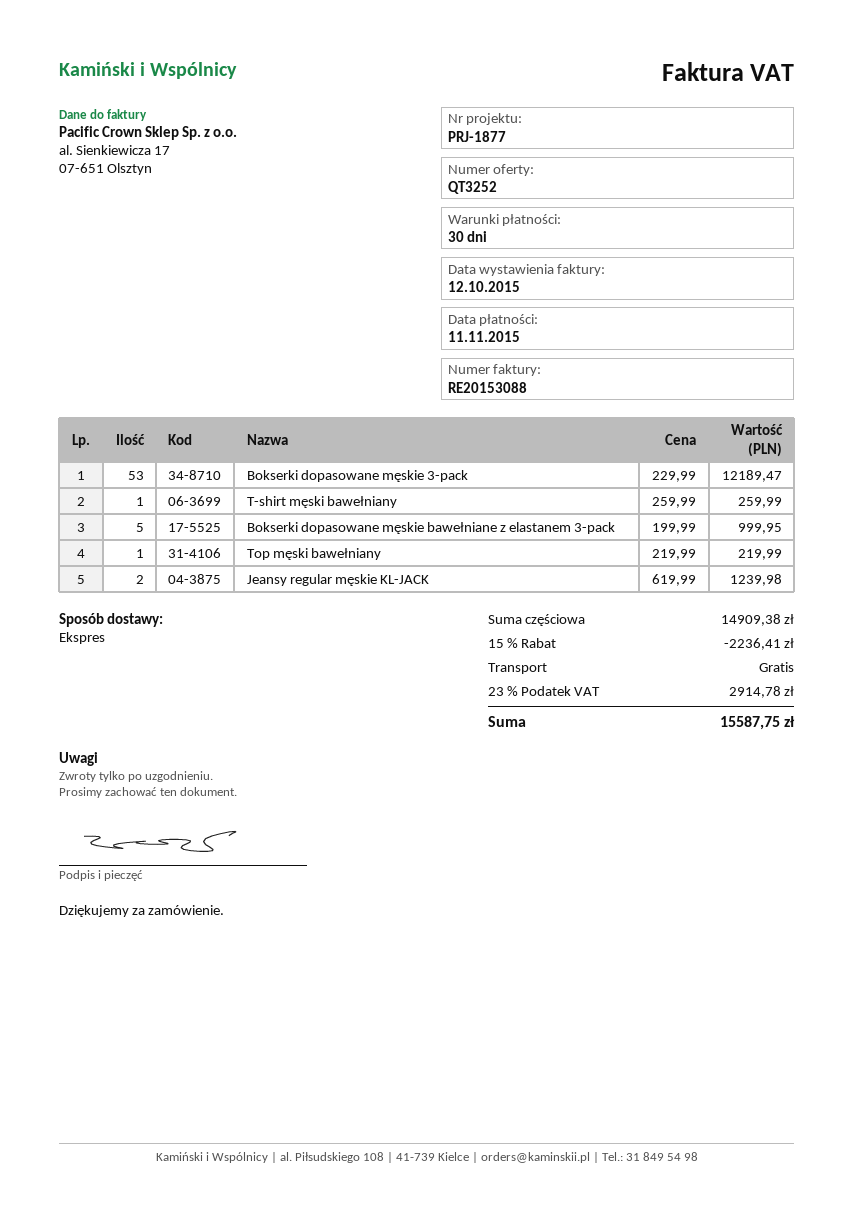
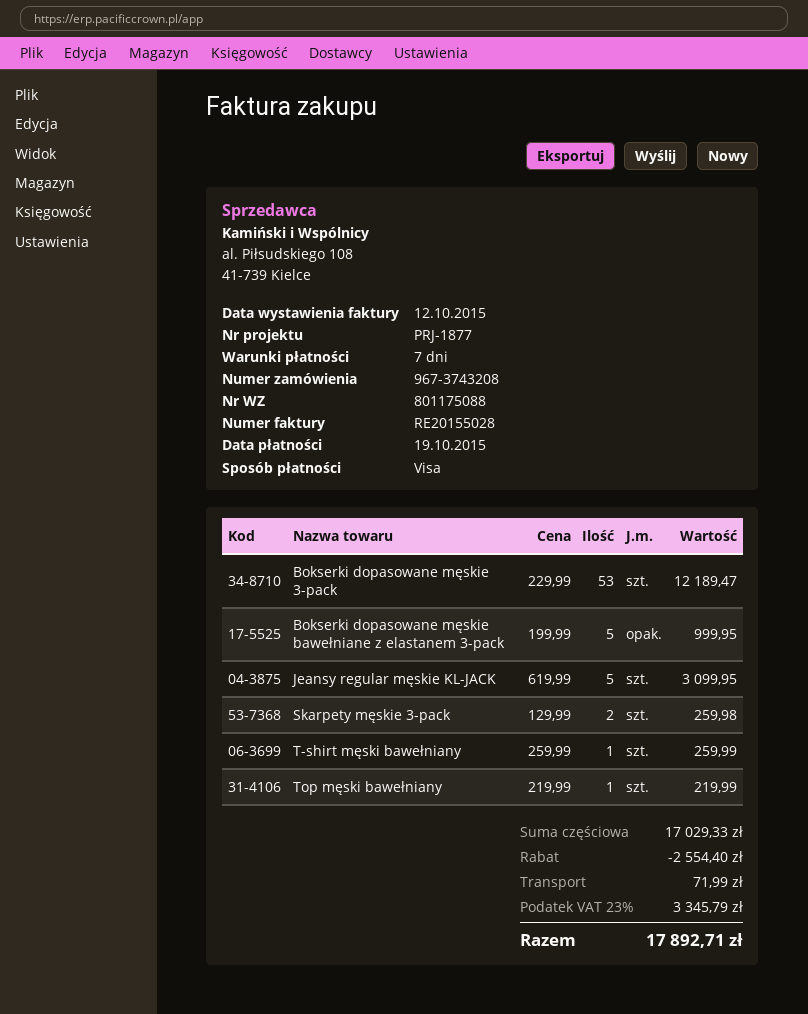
invoice number: RE20153088 -> RE20155028
payment terms: 30 days -> 7 days
due date: 2015-11-11 -> 2015-10-19
Jeansy regular męskie KL-JACK: 2 x 619.99 = 1239.98 -> 5 x 619.99 = 3099.95
Skarpety męskie 3-pack: none -> 2 x 129.99 = 259.98
subtotal: 14909.38 -> 17029.33
discount: 2236.41 -> 2554.40
shipping: 0.00 -> 71.99
tax: 23% = 2914.78 -> 23% = 3345.79
total: 15587.75 -> 17892.71

